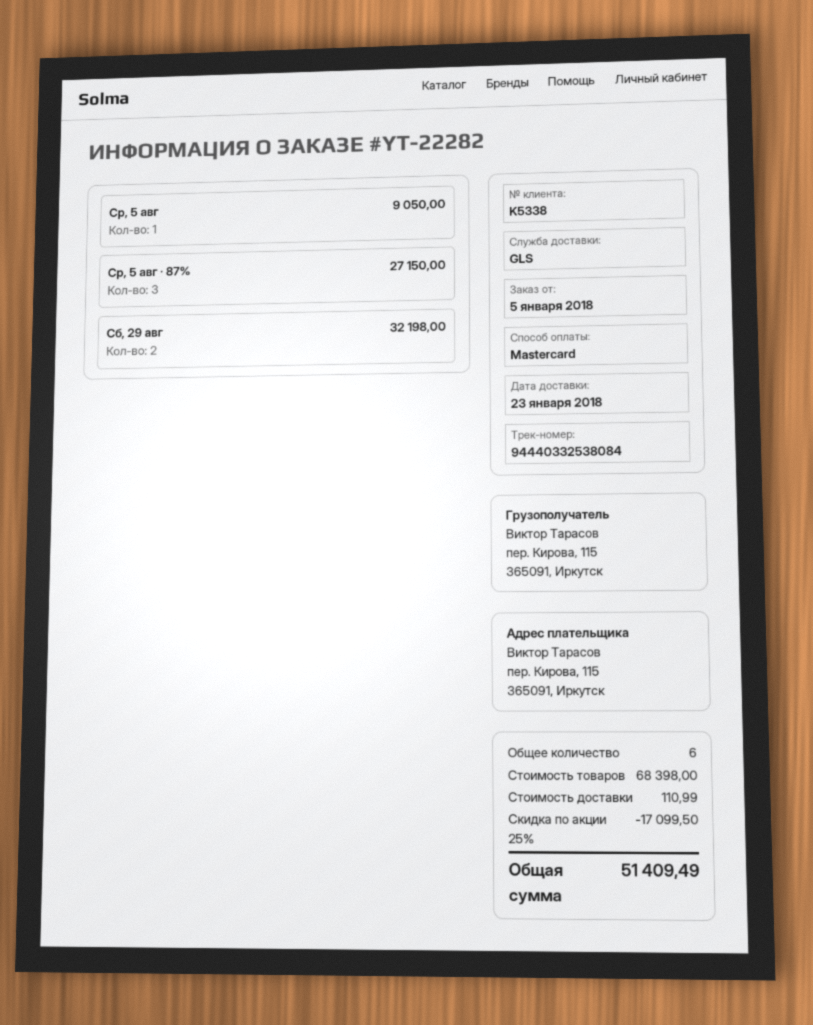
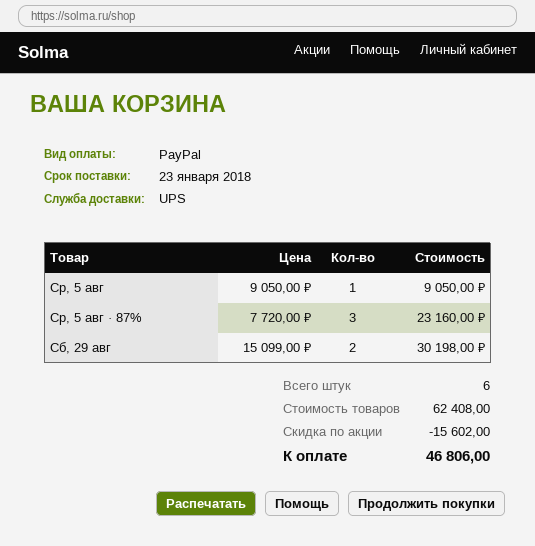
payment method: Mastercard -> PayPal
shipping method: GLS -> UPS
Ср, 5 авг · 87%: 3 for 27150.00 -> 3 for 23160.00
Сб, 29 авг: 2 for 32198.00 -> 2 for 30198.00
subtotal: 68398.00 -> 62408.00
discount: 17099.50 -> 15602.00
shipping: 110.99 -> none
total: 51409.49 -> 46806.00

